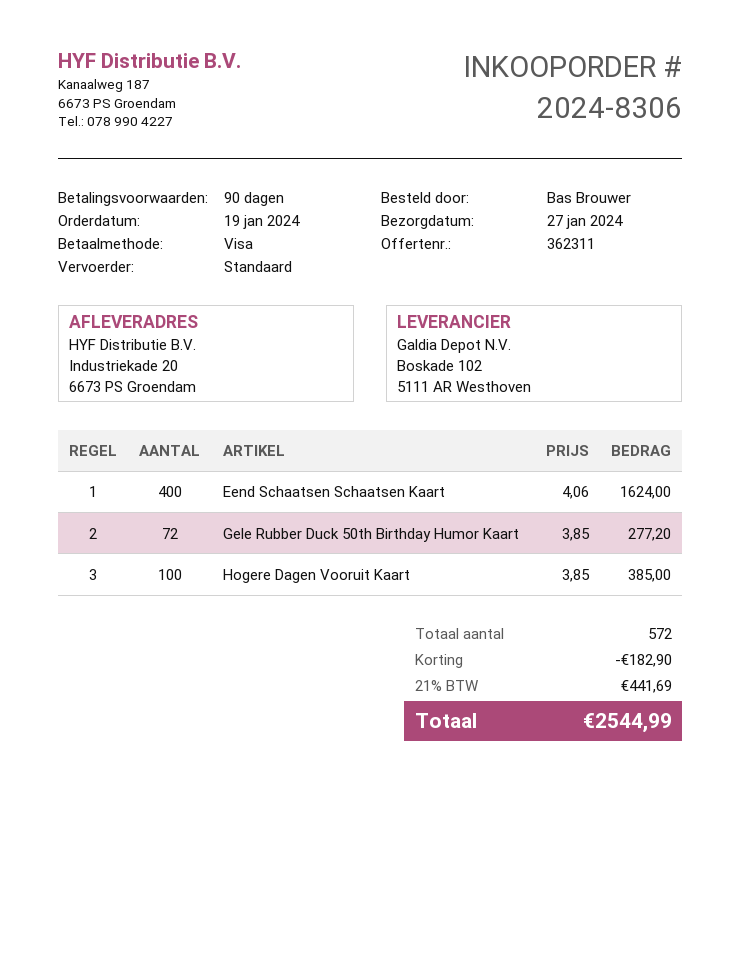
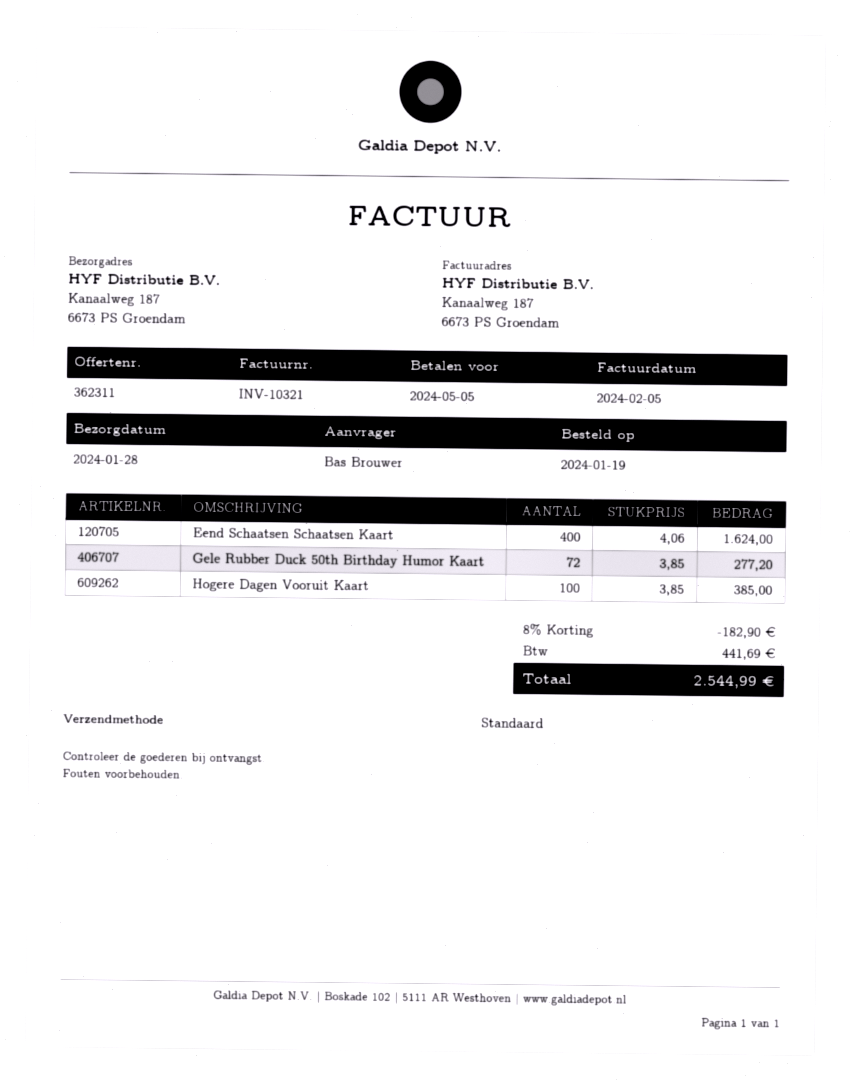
delivery date: 2024-01-27 -> 2024-01-28
ship to: Industriekade 20, 6673 PS Groendam -> Kanaalweg 187, 6673 PS Groendam

